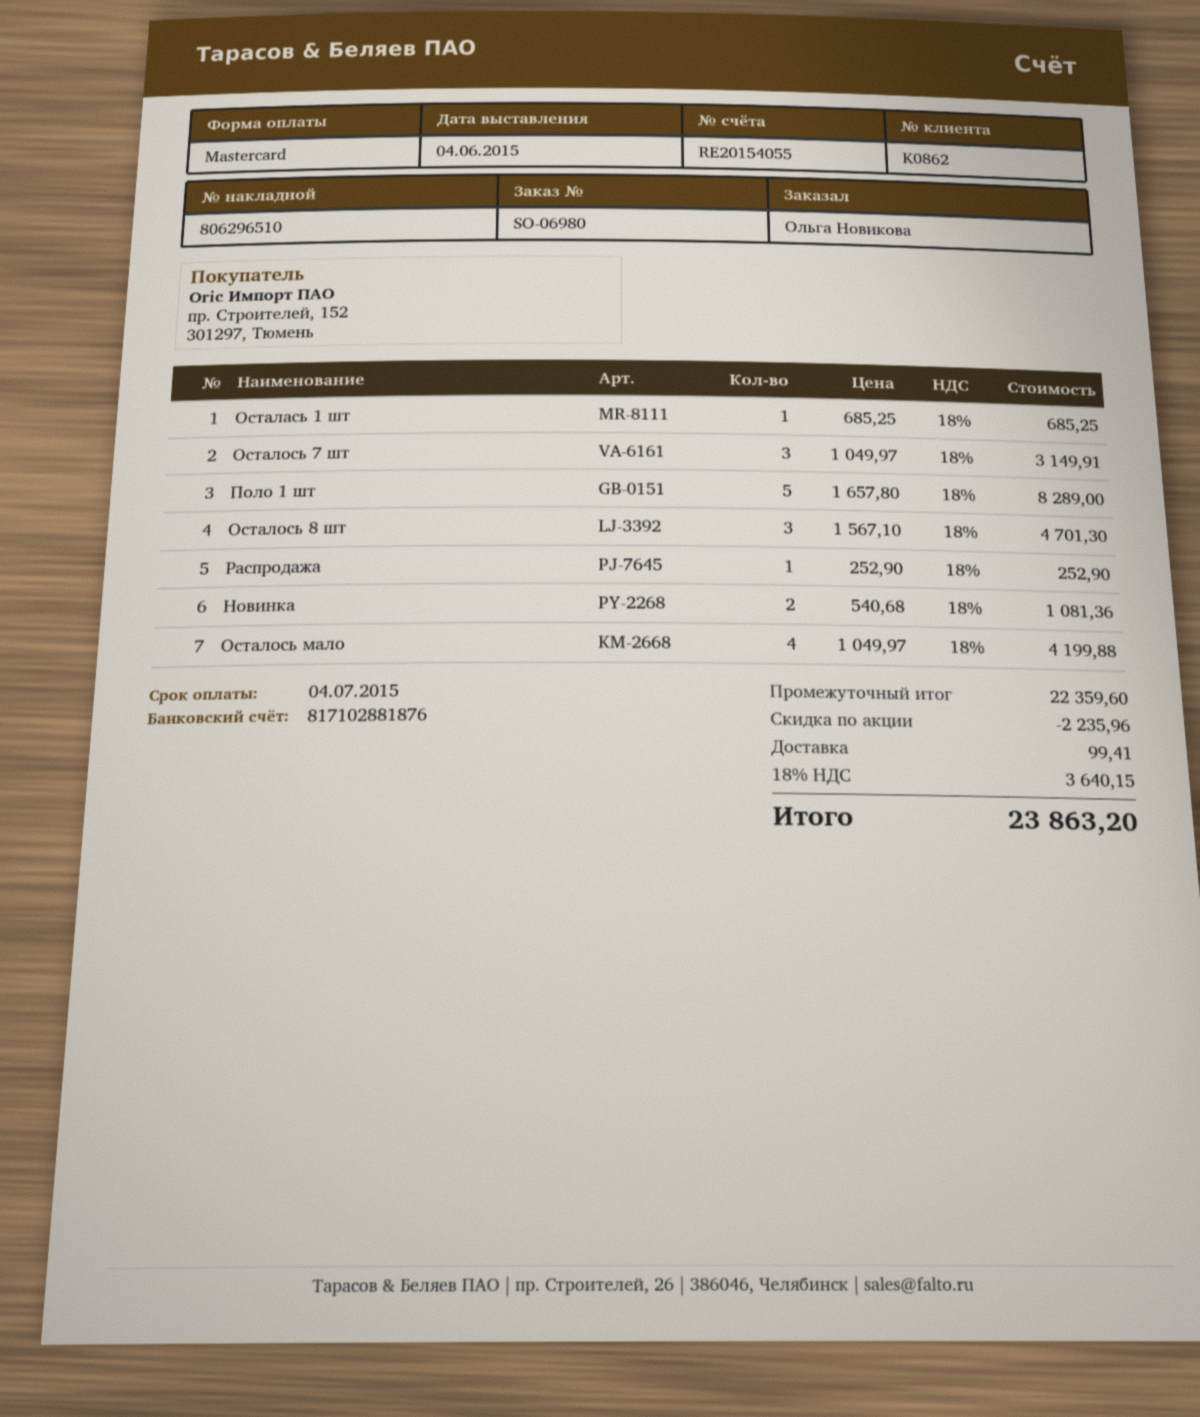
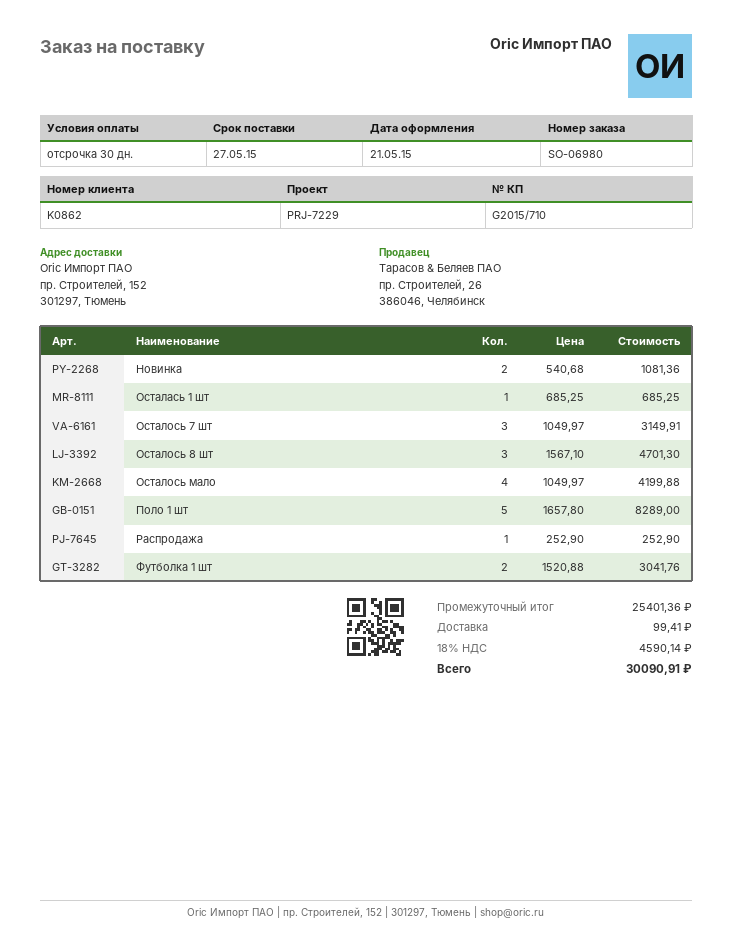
Футболка 1 шт: none -> 2 x 1520.88 = 3041.76
subtotal: 22359.60 -> 25401.36
discount: 2235.96 -> none
tax: 18% = 3640.15 -> 18% = 4590.14
total: 23863.20 -> 30090.91

